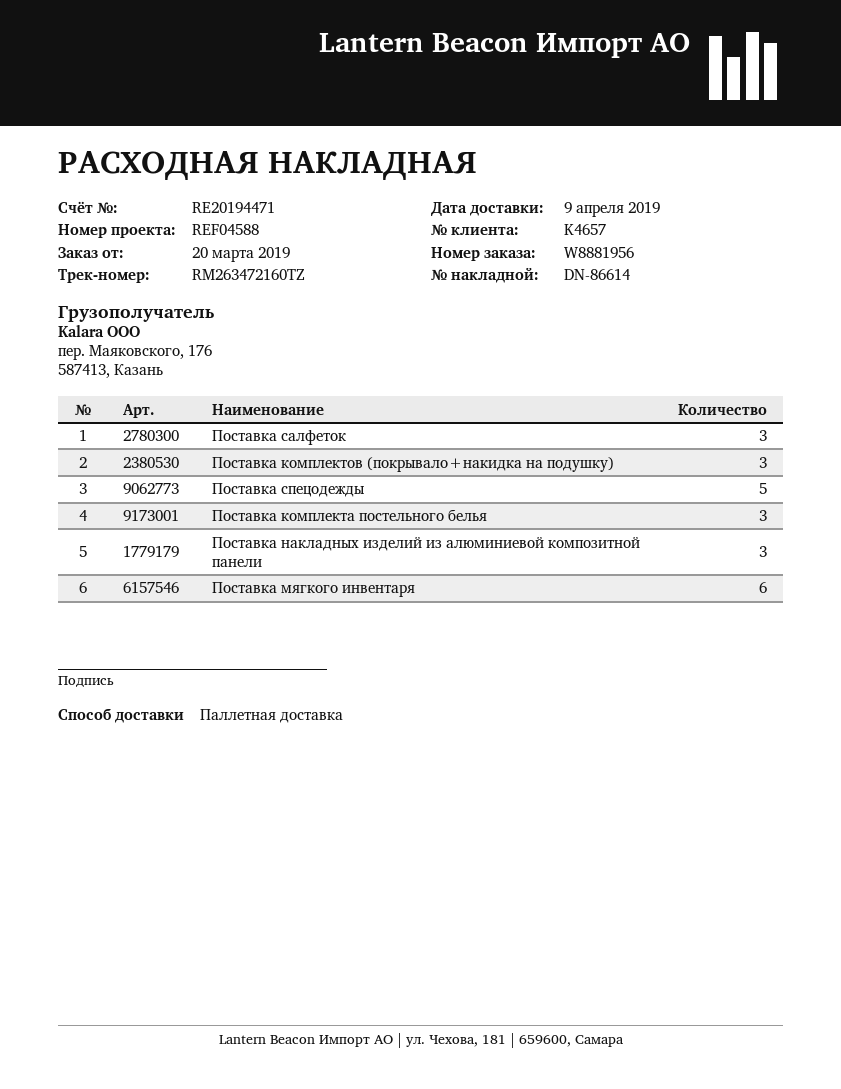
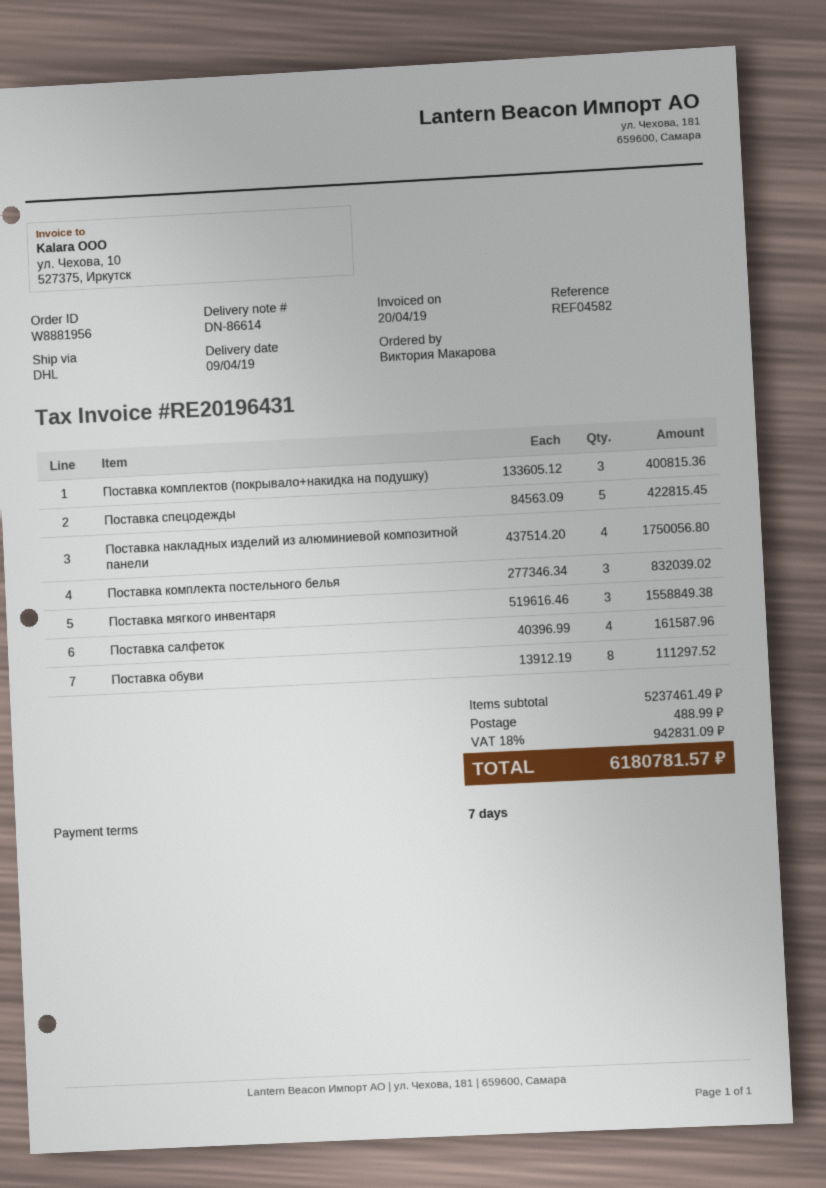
invoice number: RE20194471 -> RE20196431
reference: REF04588 -> REF04582
shipping method: pallet freight -> DHL
Поставка салфеток: 3 -> 4
Поставка накладных изделий из алюминиевой композитной панели: 3 -> 4
Поставка мягкого инвентаря: 6 -> 3
Поставка обуви: none -> 8

